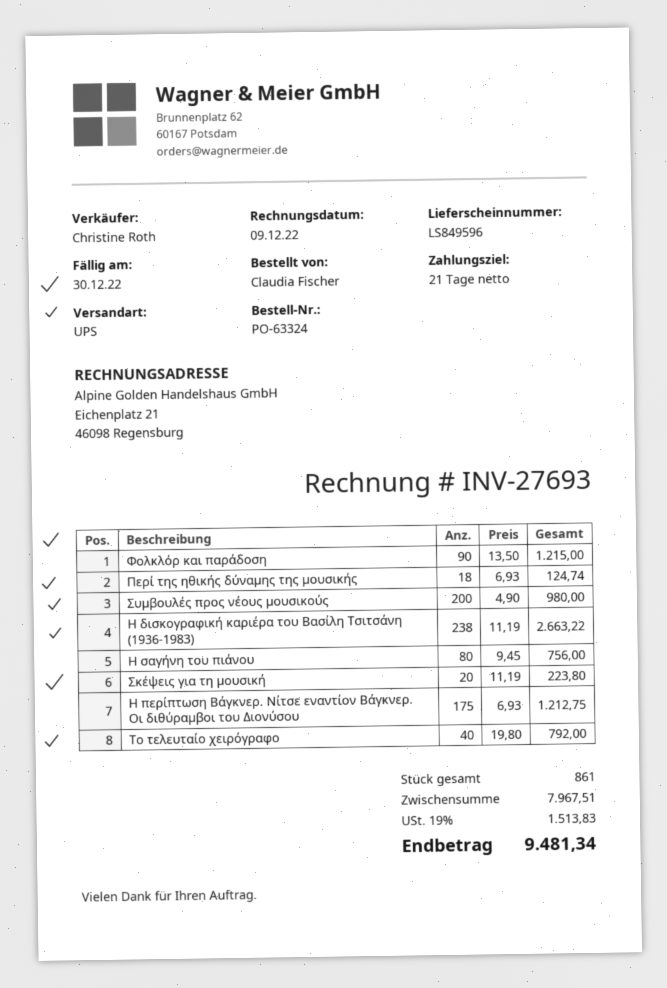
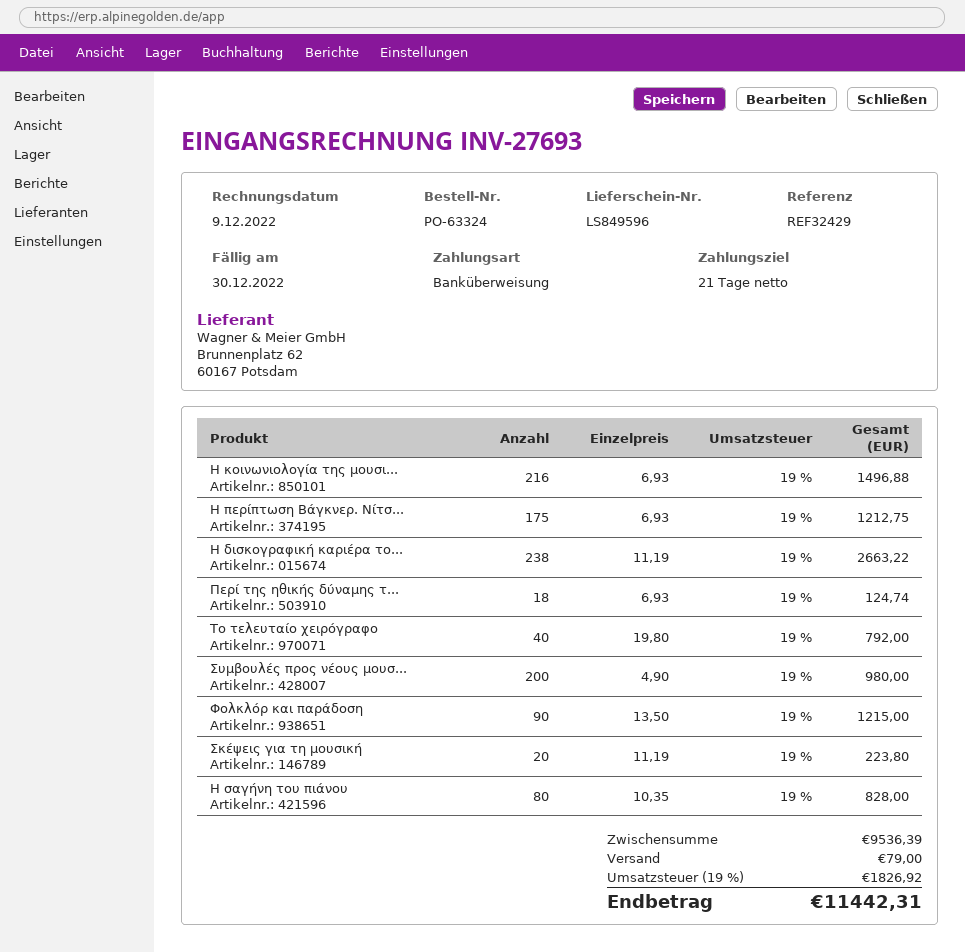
Η σαγήνη του πιάνου: 80 x 9.45 = 756.00 -> 80 x 10.35 = 828.00
Η κοινωνιολογία της μουσι...: none -> 216 x 6.93 = 1496.88
subtotal: 7967.51 -> 9536.39
shipping: none -> 79.00
tax: 19% = 1513.83 -> 19% = 1826.92
total: 9481.34 -> 11442.31

